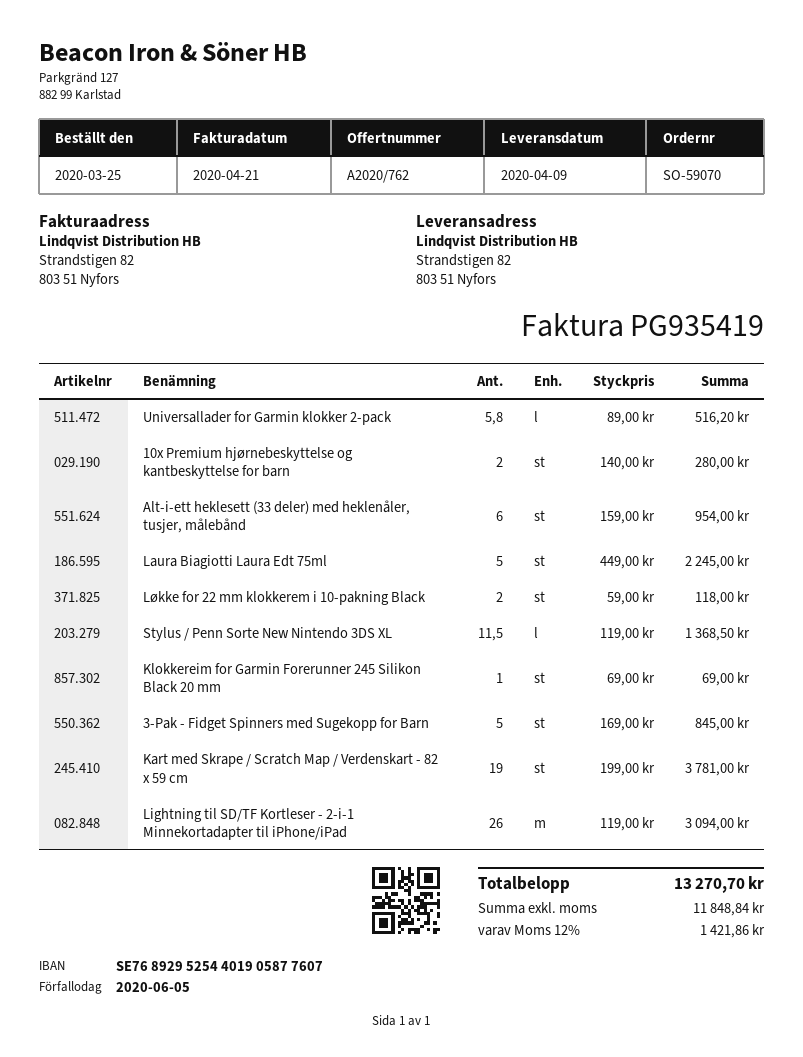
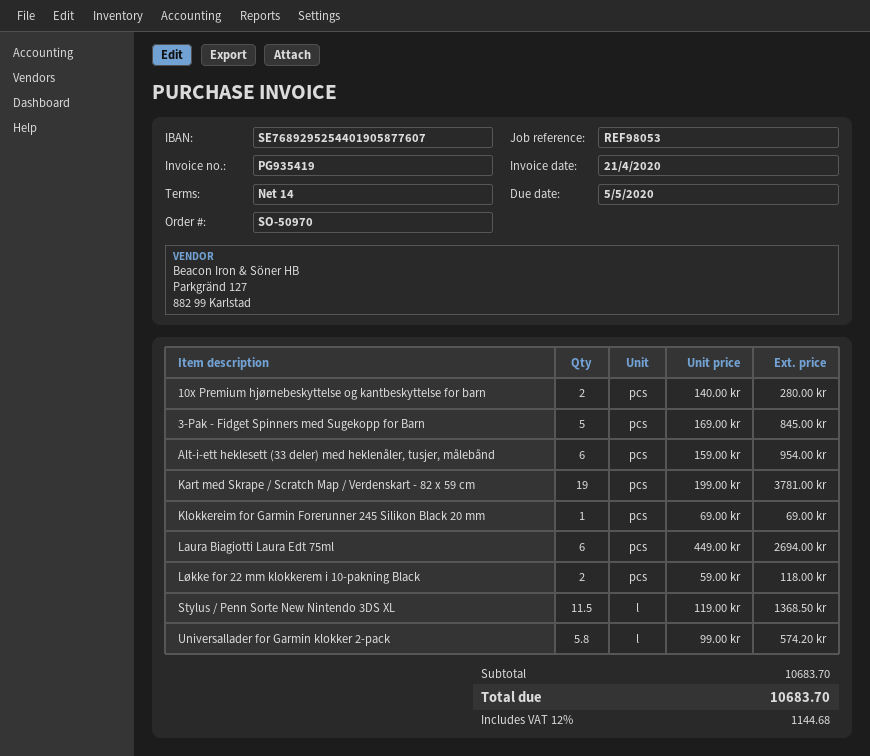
order number: SO-59070 -> SO-50970
due date: 2020-06-05 -> 2020-05-05
Universallader for Garmin klokker 2-pack: 5.8 x 89.00 = 516.20 -> 5.8 x 99.00 = 574.20
Laura Biagiotti Laura Edt 75ml: 5 x 449.00 = 2245.00 -> 6 x 449.00 = 2694.00
Lightning til SD/TF Kortleser - 2-i-1 Minnekortadapter til iPhone/iPad: 26 x 119.00 = 3094.00 -> none
tax: 12% = 1421.86 -> 12% = 1144.68
total: 13270.70 -> 10683.70

